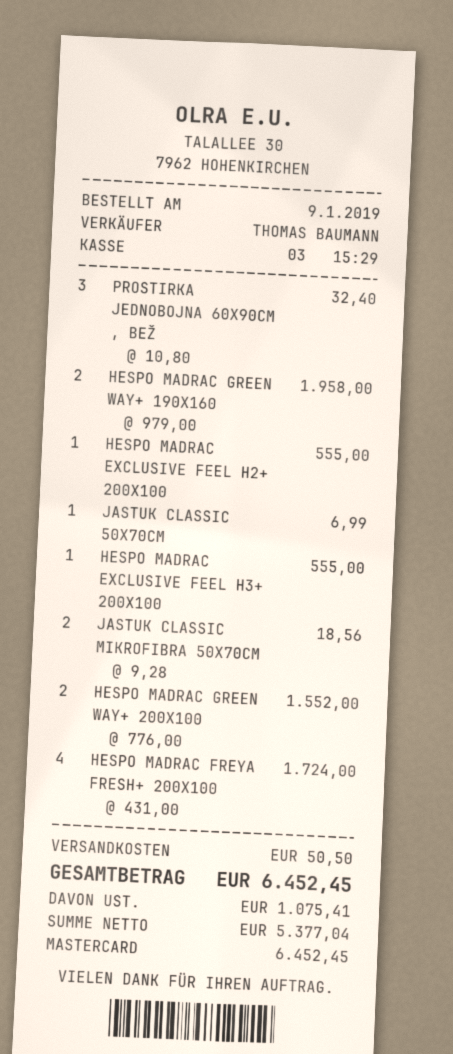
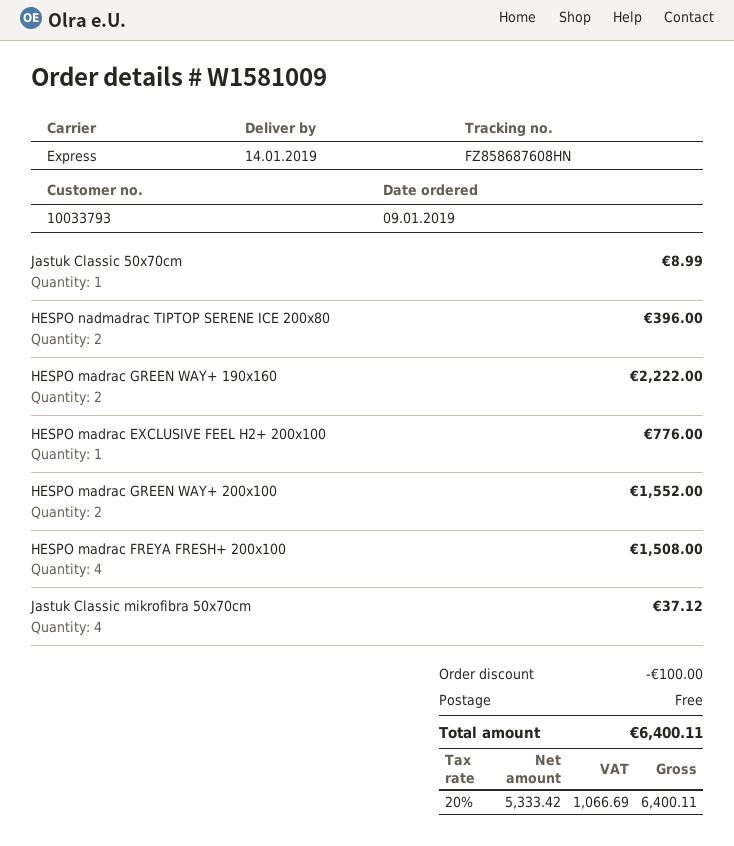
PROSTIRKA JEDNOBOJNA 60X90CM , BEŽ: 3 for 32.40 -> none
HESPO MADRAC GREEN WAY+ 190X160: 2 for 1958.00 -> 2 for 2222.00
HESPO MADRAC EXCLUSIVE FEEL H2+ 200X100: 1 for 555.00 -> 1 for 776.00
JASTUK CLASSIC 50X70CM: 1 for 6.99 -> 1 for 8.99
HESPO MADRAC EXCLUSIVE FEEL H3+ 200X100: 1 for 555.00 -> none
JASTUK CLASSIC MIKROFIBRA 50X70CM: 2 for 18.56 -> 4 for 37.12
HESPO MADRAC FREYA FRESH+ 200X100: 4 for 1724.00 -> 4 for 1508.00
HESPO nadmadrac TIPTOP SERENE ICE 200x80: none -> 2 for 396.00
discount: none -> 100.00
shipping: 50.50 -> 0.00
net: 5377.04 -> 5333.42
tax: 1075.41 -> 1066.69
total: 6452.45 -> 6400.11

